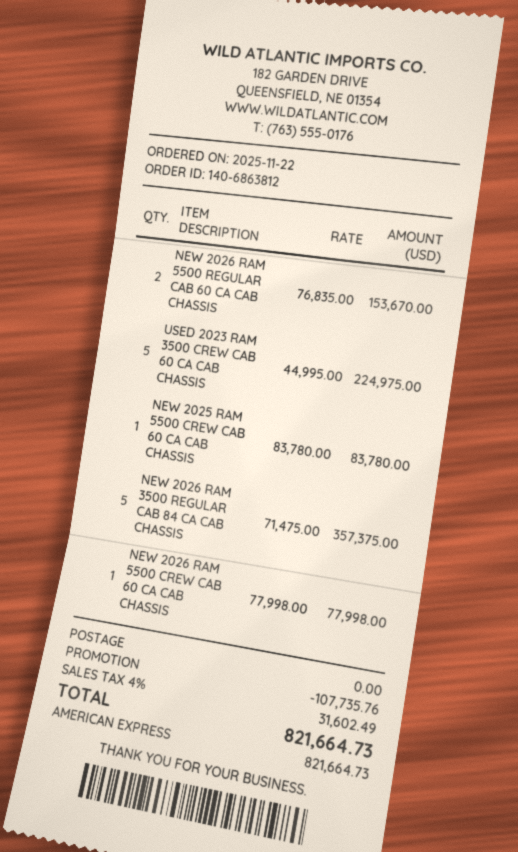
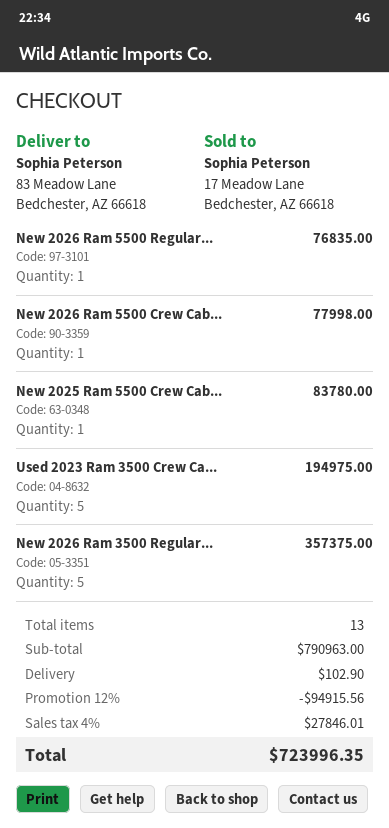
NEW 2026 RAM 5500 REGULAR CAB 60 CA CAB CHASSIS: 2 for 153670.00 -> 1 for 76835.00
USED 2023 RAM 3500 CREW CAB 60 CA CAB CHASSIS: 5 for 224975.00 -> 5 for 194975.00
discount: 107735.76 -> 94915.56
shipping: 0.00 -> 102.90
tax: 4% = 31602.49 -> 4% = 27846.01
total: 821664.73 -> 723996.35

